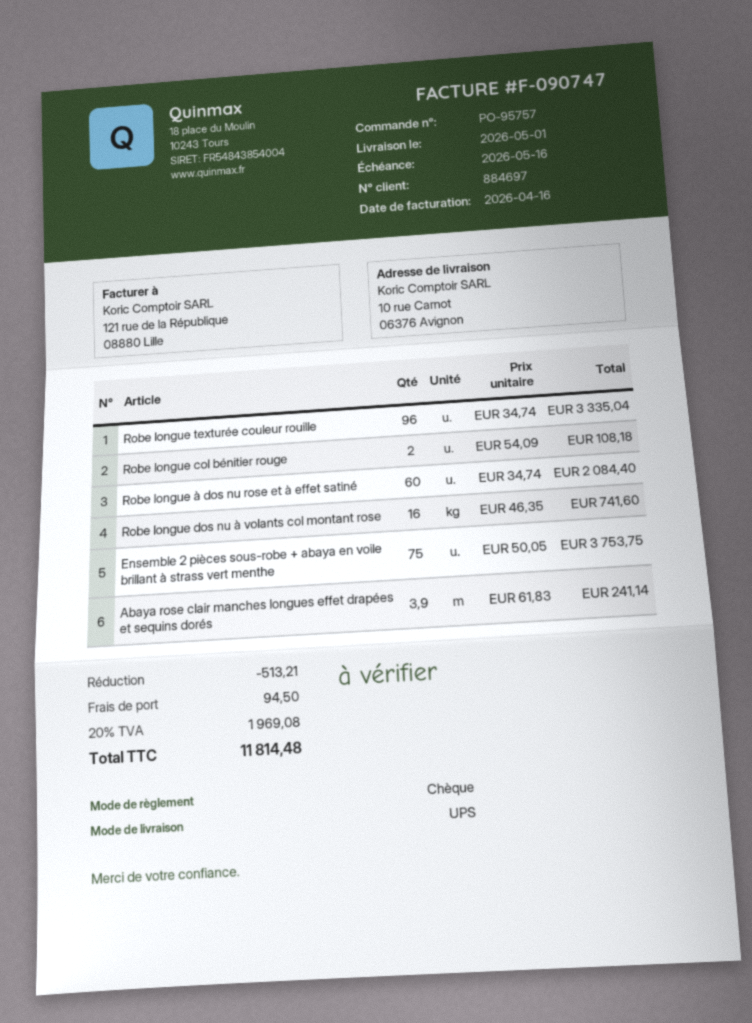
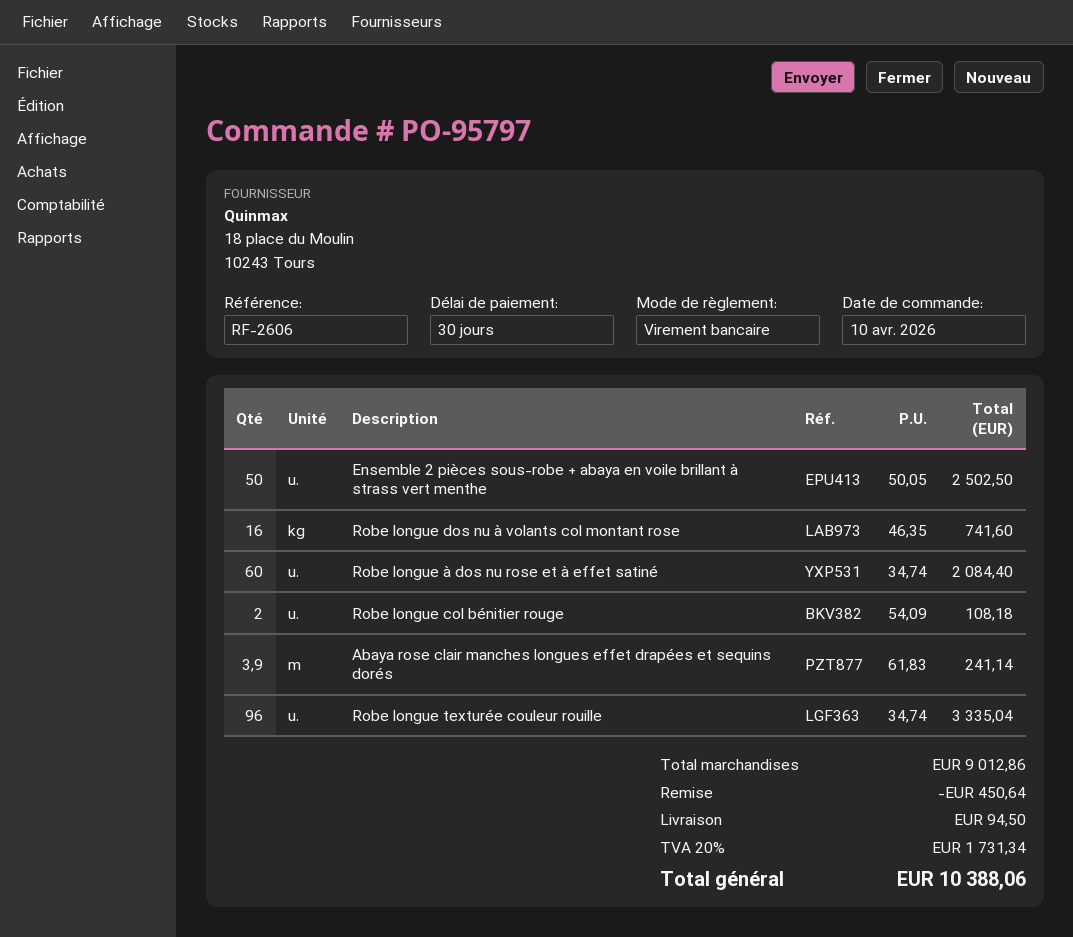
order number: PO-95757 -> PO-95797
payment method: cheque -> bank transfer
Ensemble 2 pièces sous-robe + abaya en voile brillant à strass vert menthe: 75 x 50.05 = 3753.75 -> 50 x 50.05 = 2502.50
discount: 513.21 -> 450.64
tax: 20% = 1969.08 -> 20% = 1731.34
total: 11814.48 -> 10388.06

